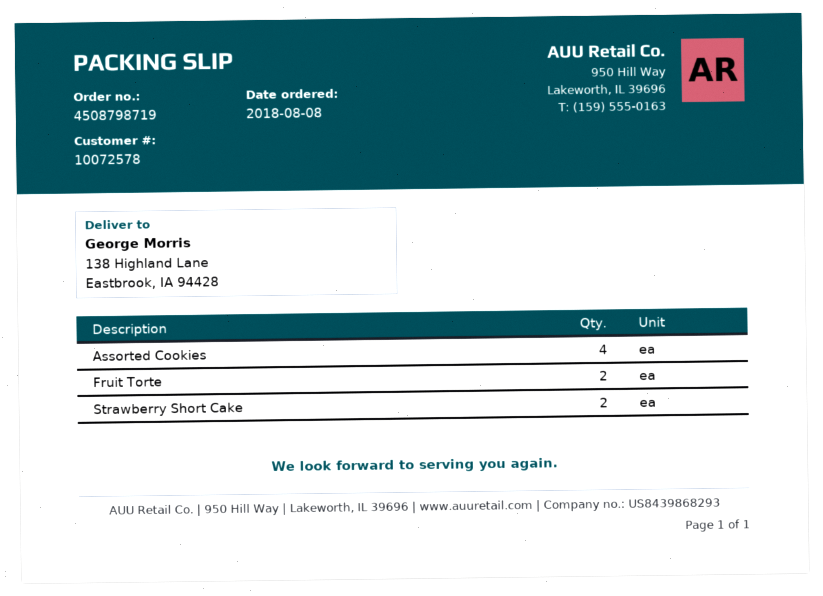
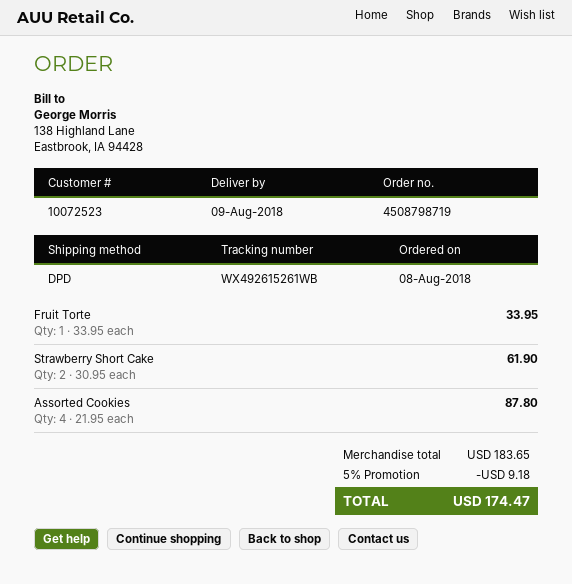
customer number: 10072578 -> 10072523
Fruit Torte: 2 -> 1

